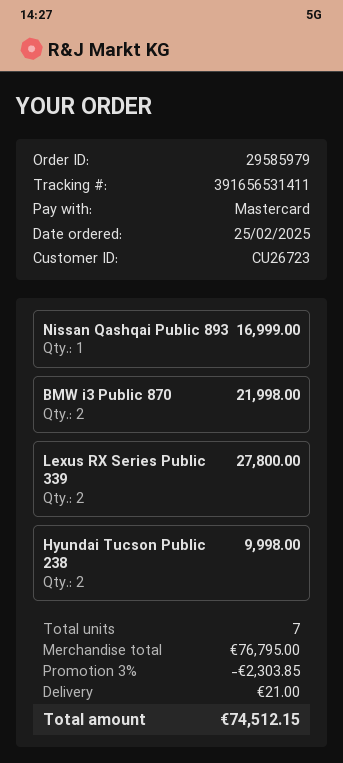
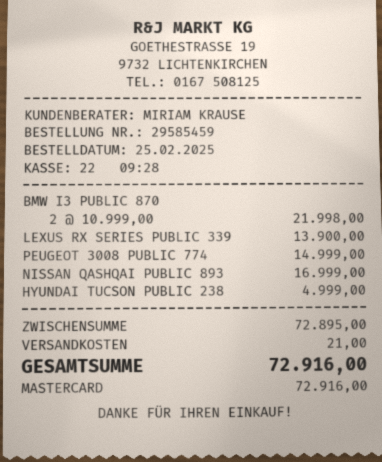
order number: 29585979 -> 29585459
Lexus RX Series Public 339: 2 for 27800.00 -> 1 for 13900.00
Hyundai Tucson Public 238: 2 for 9998.00 -> 1 for 4999.00
PEUGEOT 3008 PUBLIC 774: none -> 1 for 14999.00
subtotal: 76795.00 -> 72895.00
discount: 3% = 2303.85 -> none
total: 74512.15 -> 72916.00

